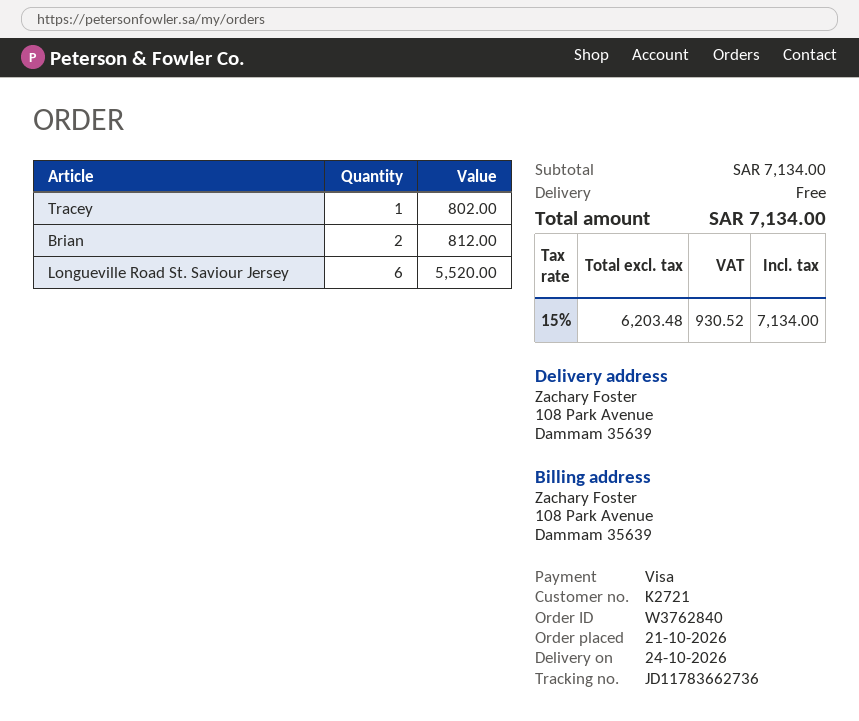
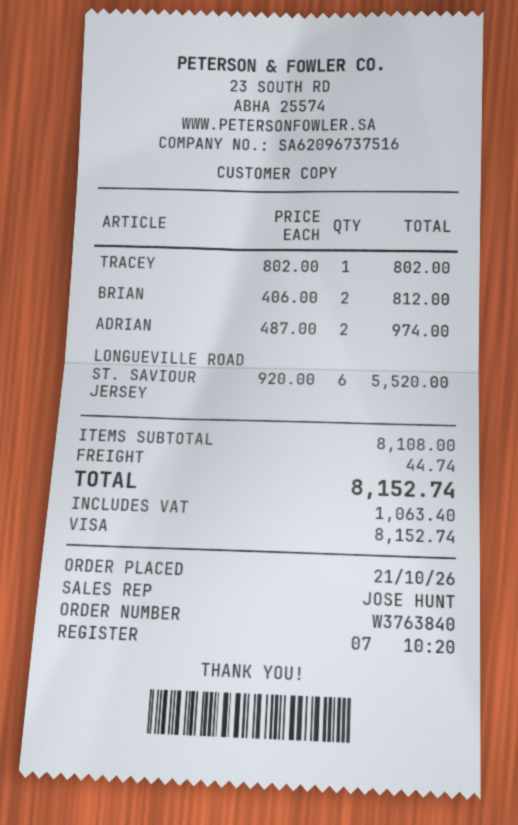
order number: W3762840 -> W3763840
ADRIAN: none -> 2 for 974.00
subtotal: 7134.00 -> 8108.00
shipping: 0.00 -> 44.74
tax: 930.52 -> 1063.40
total: 7134.00 -> 8152.74

